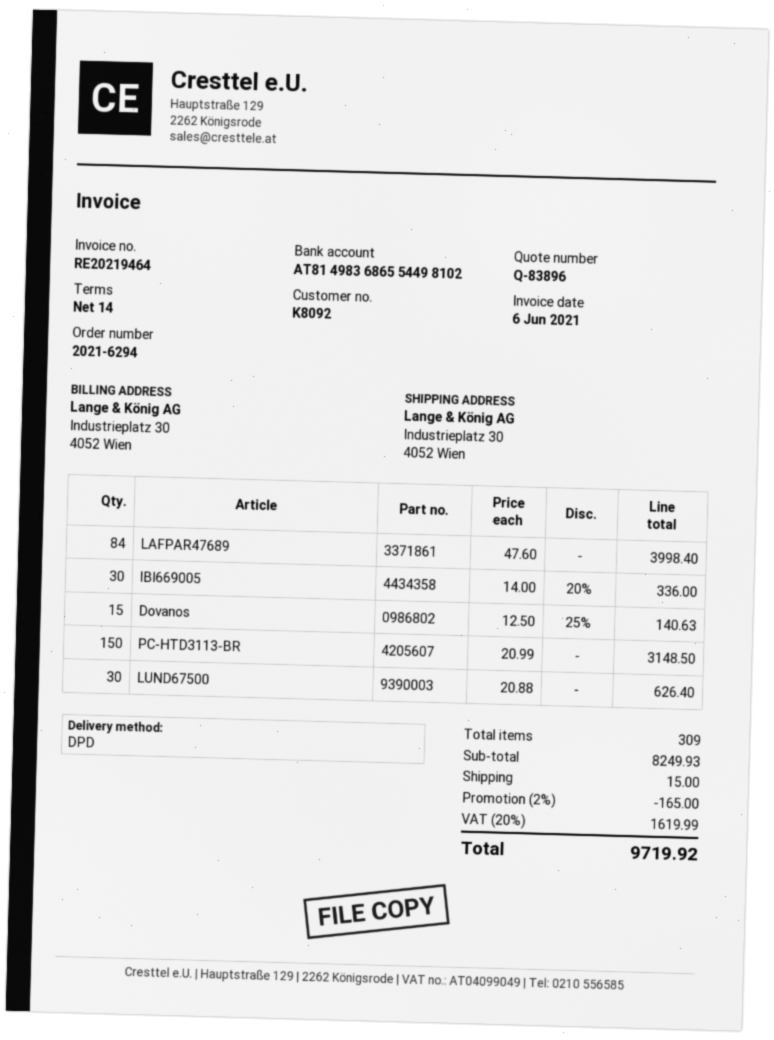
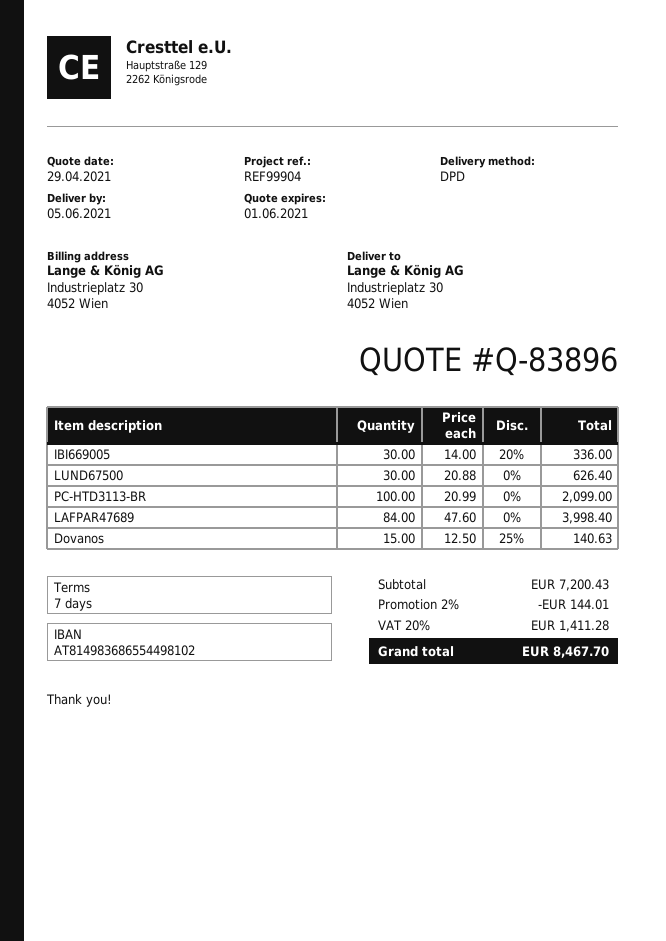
payment terms: 14 days -> 7 days
PC-HTD3113-BR: 150 x 20.99 = 3148.50 -> 100 x 20.99 = 2099.00
subtotal: 8249.93 -> 7200.43
discount: 2% = 165.00 -> 2% = 144.01
shipping: 15.00 -> none
tax: 20% = 1619.99 -> 20% = 1411.28
total: 9719.92 -> 8467.70

